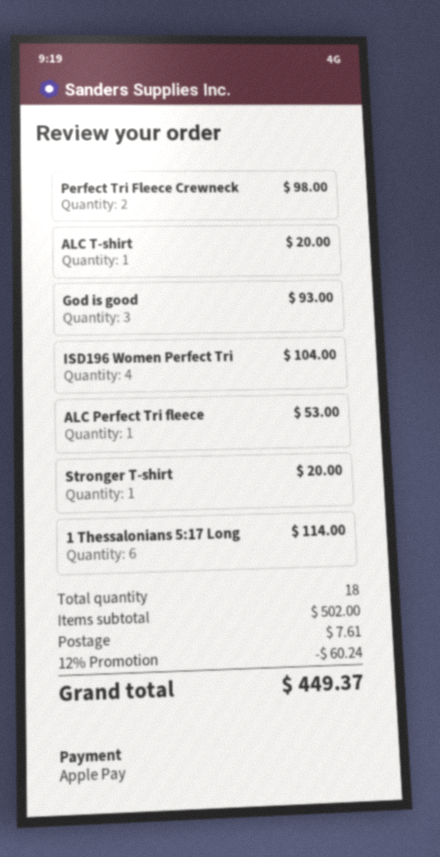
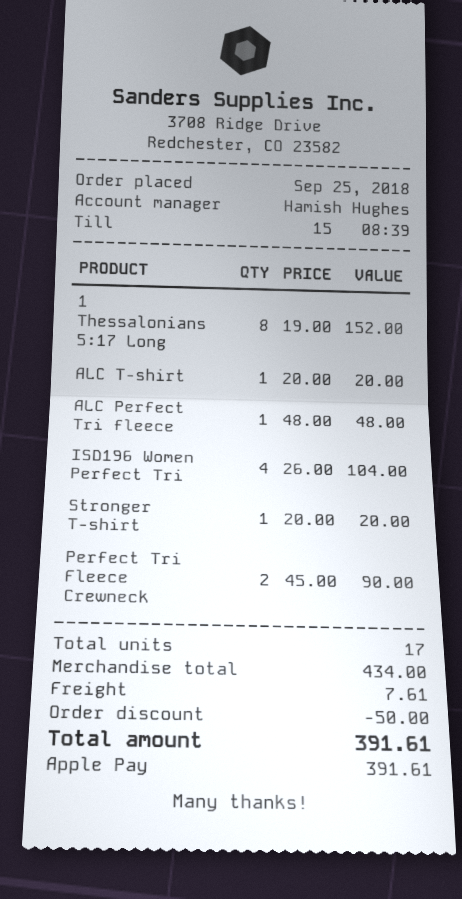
Perfect Tri Fleece Crewneck: 2 for 98.00 -> 2 for 90.00
God is good: 3 for 93.00 -> none
ALC Perfect Tri fleece: 1 for 53.00 -> 1 for 48.00
1 Thessalonians 5:17 Long: 6 for 114.00 -> 8 for 152.00
total quantity: 18 -> 17
subtotal: 502.00 -> 434.00
discount: 60.24 -> 50.00
total: 449.37 -> 391.61

